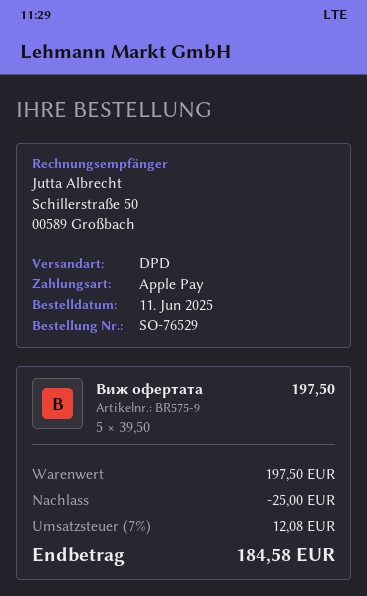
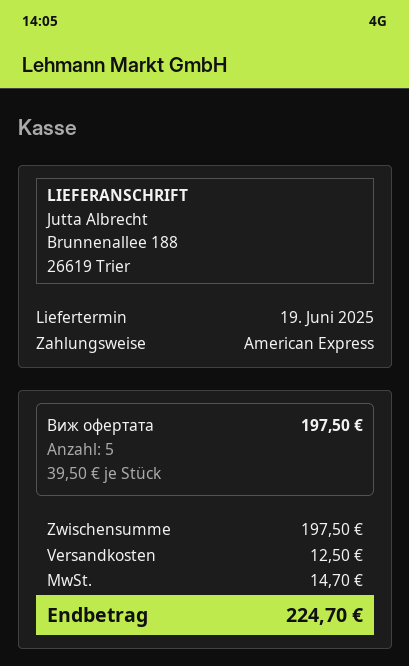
payment method: Apple Pay -> American Express
discount: 25.00 -> none
shipping: none -> 12.50
tax: 12.08 -> 14.70
total: 184.58 -> 224.70

